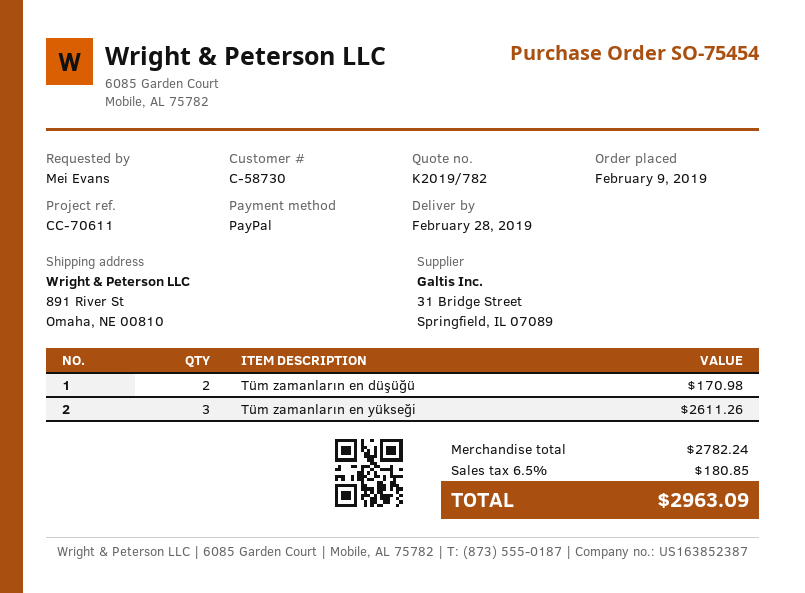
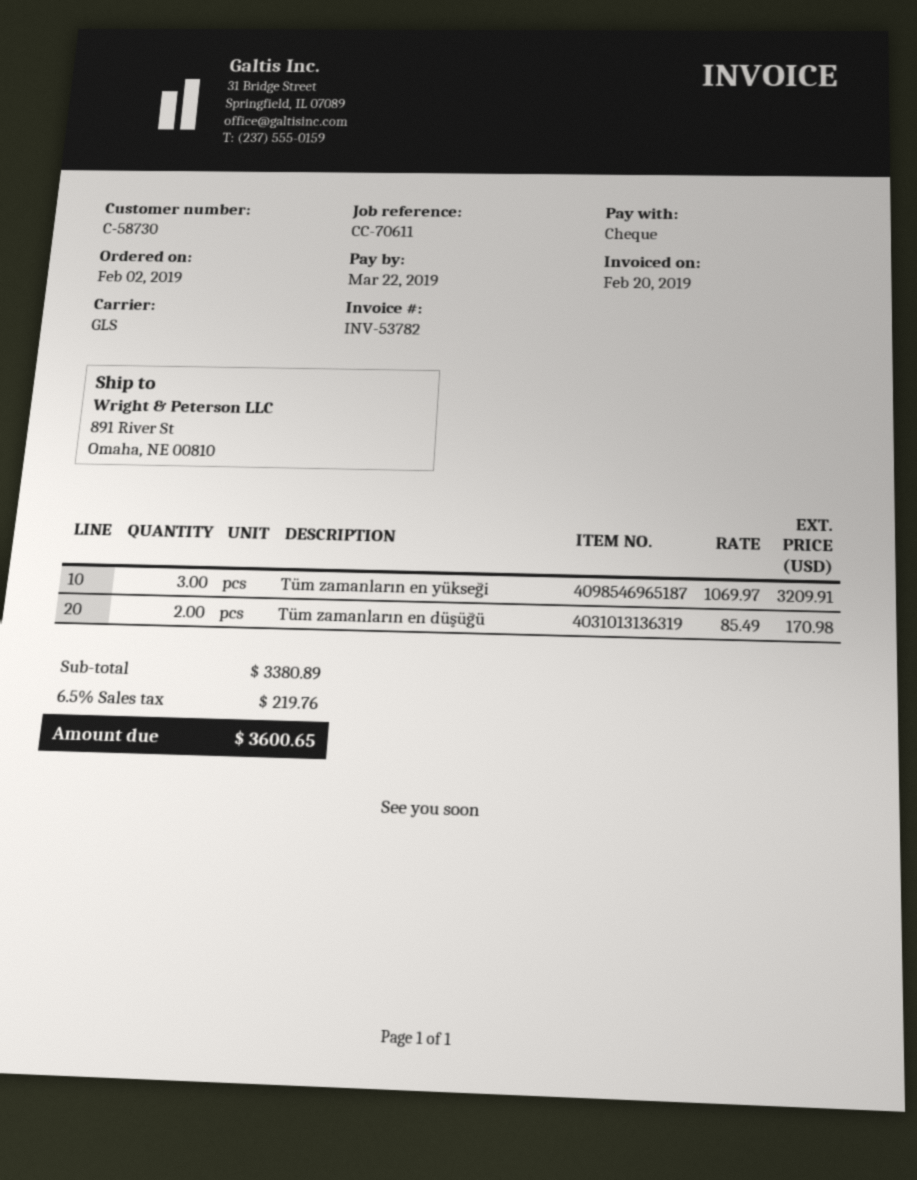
order date: 2019-02-09 -> 2019-02-02
payment method: PayPal -> cheque
Tüm zamanların en yükseği: 3 for 2611.26 -> 3 for 3209.91
subtotal: 2782.24 -> 3380.89
tax: 6.5% = 180.85 -> 6.5% = 219.76
total: 2963.09 -> 3600.65

